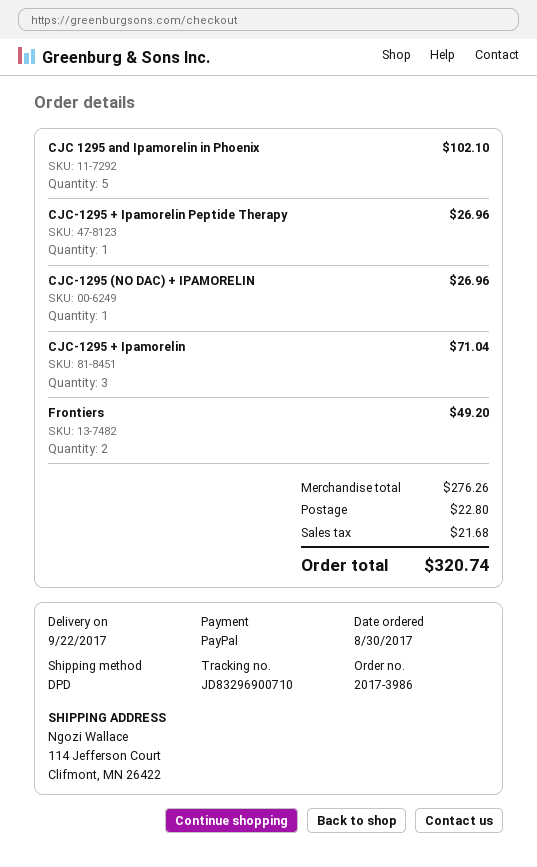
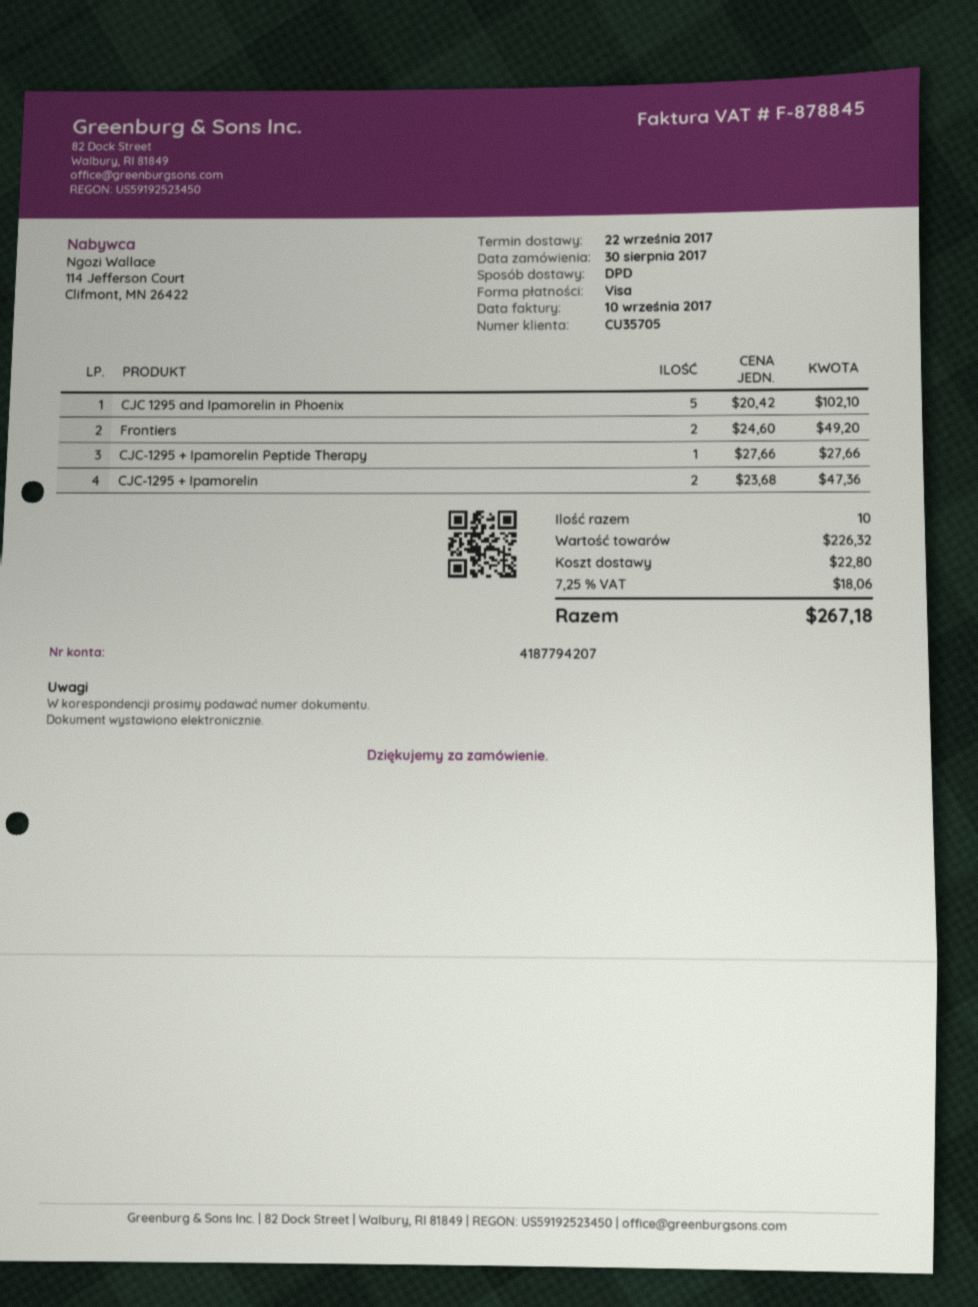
payment method: PayPal -> Visa
CJC-1295 + Ipamorelin Peptide Therapy: 1 for 26.96 -> 1 for 27.66
CJC-1295 (NO DAC) + IPAMORELIN: 1 for 26.96 -> none
CJC-1295 + Ipamorelin: 3 for 71.04 -> 2 for 47.36
subtotal: 276.26 -> 226.32
tax: 21.68 -> 18.06
total: 320.74 -> 267.18

